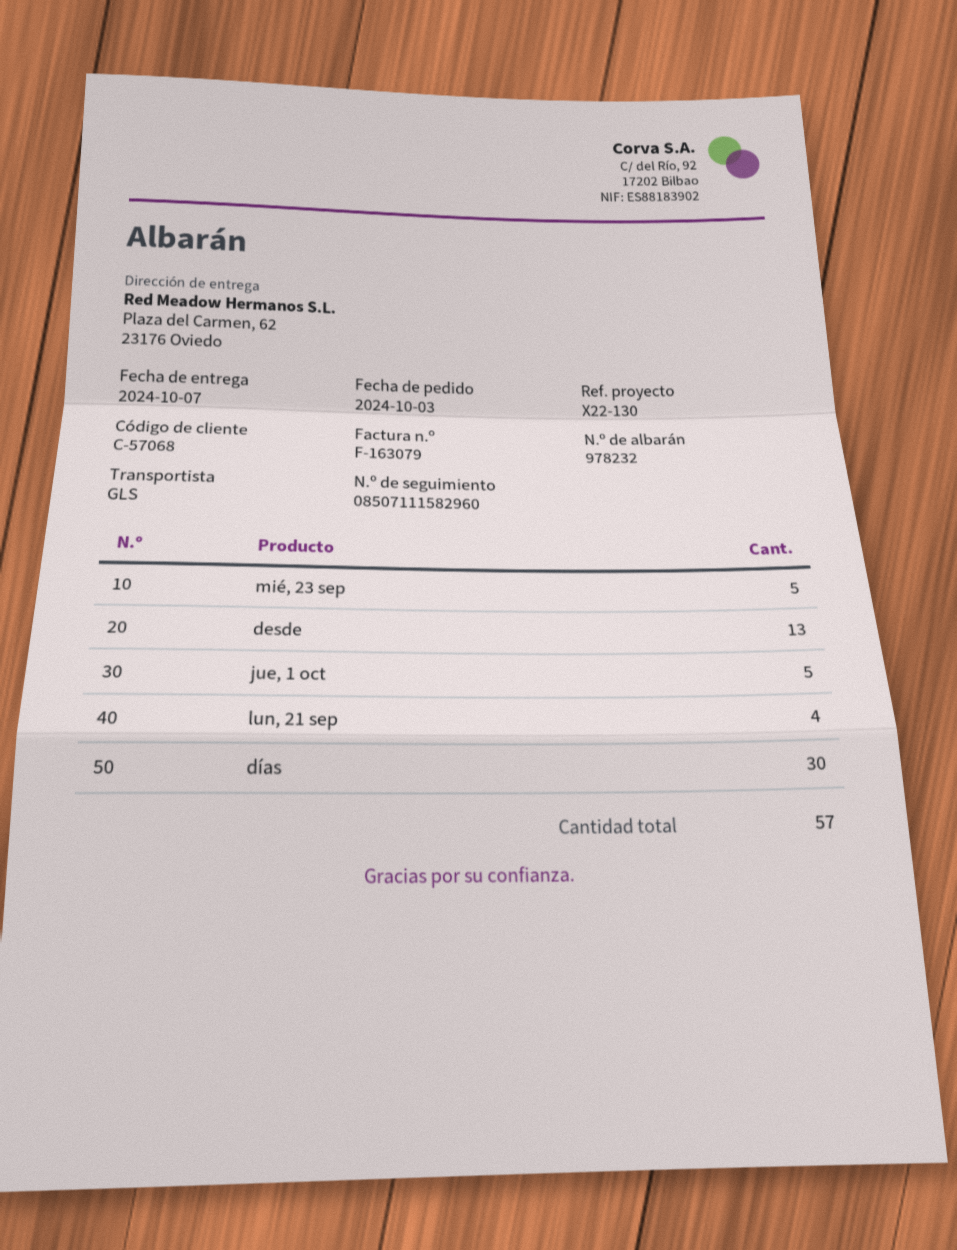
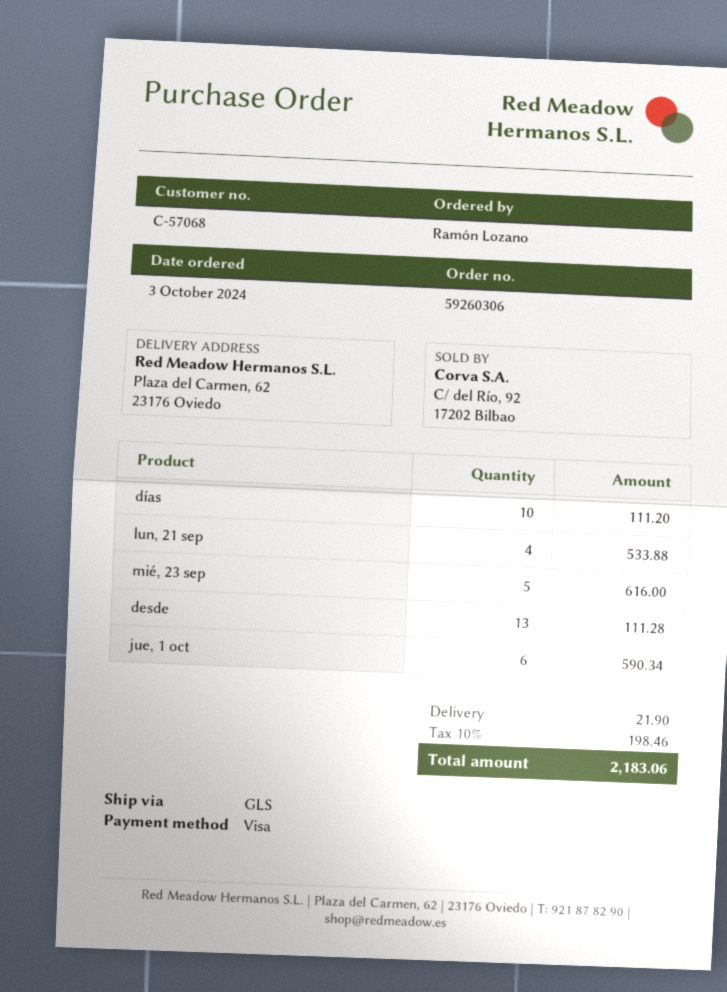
jue, 1 oct: 5 -> 6
días: 30 -> 10

